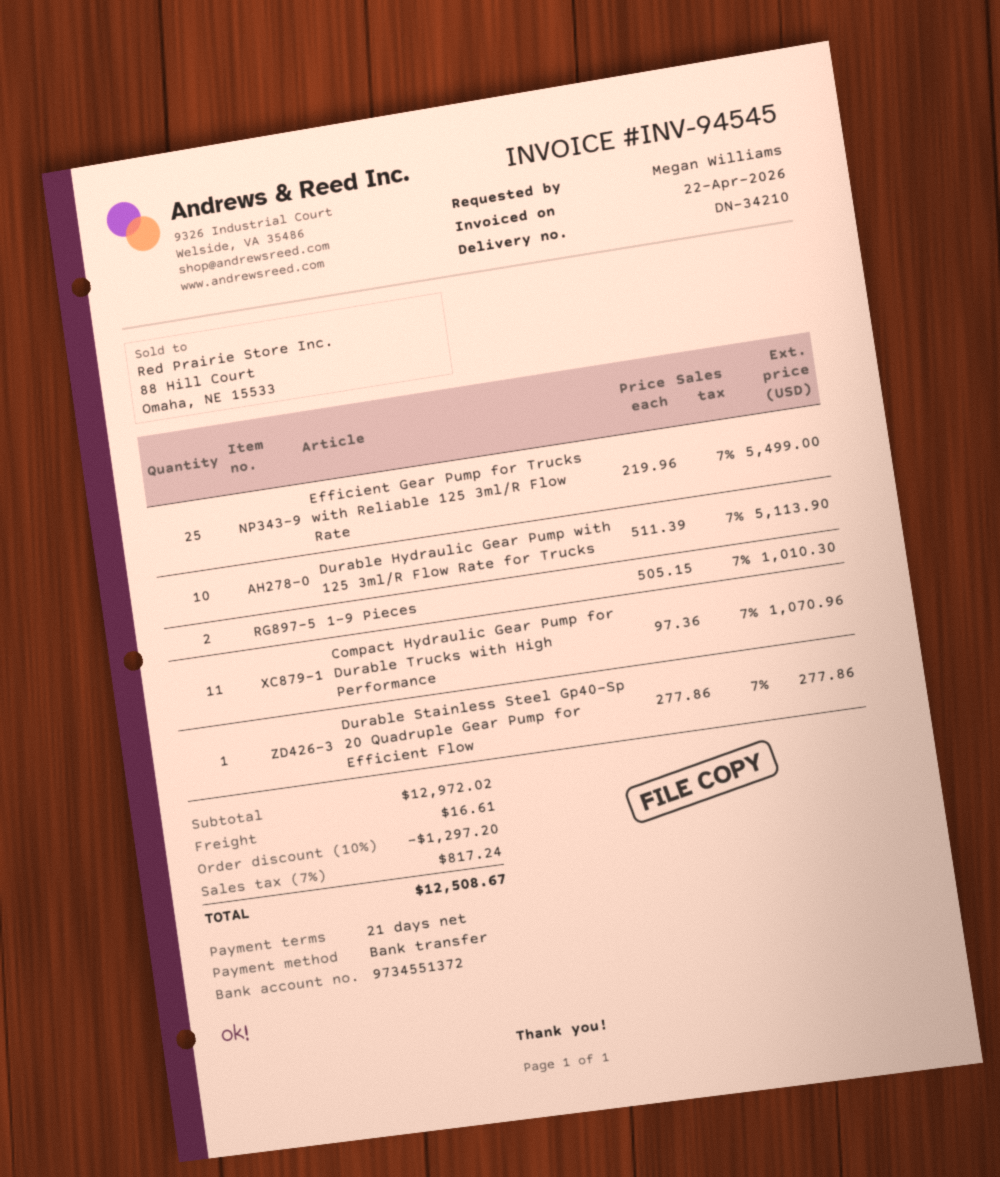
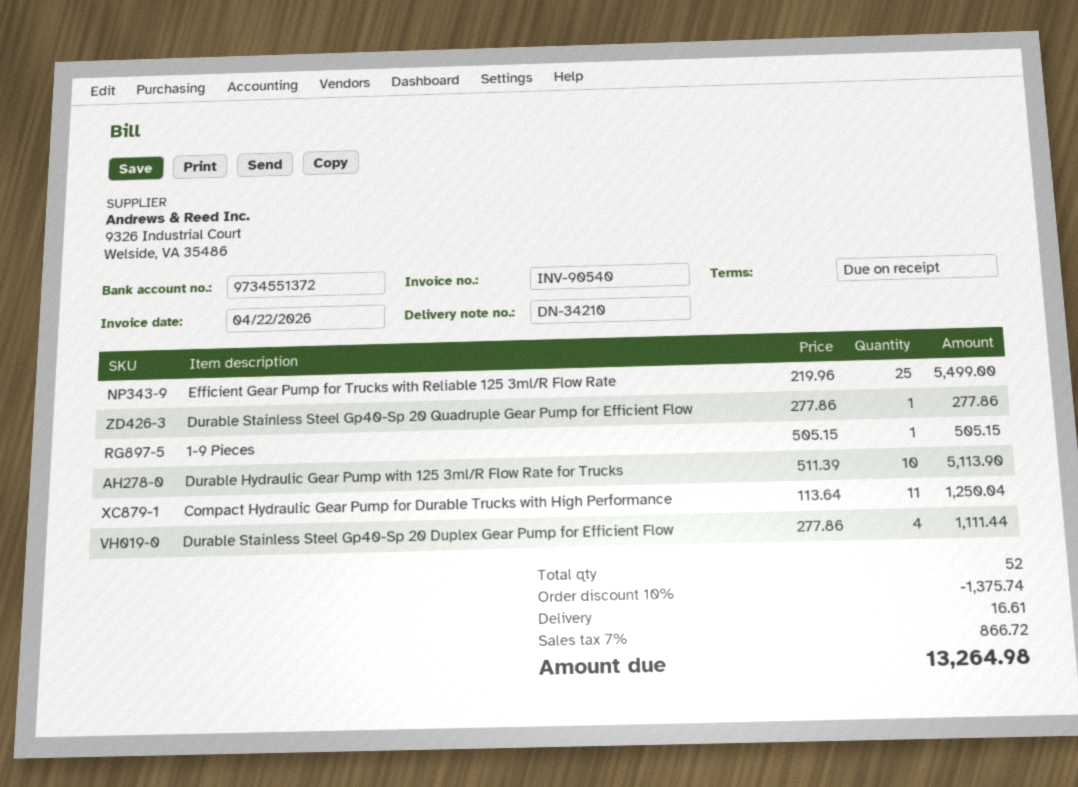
invoice number: INV-94545 -> INV-90540
payment terms: 21 days -> on receipt
1-9 Pieces: 2 x 505.15 = 1010.30 -> 1 x 505.15 = 505.15
Compact Hydraulic Gear Pump for Durable Trucks with High Performance: 11 x 97.36 = 1070.96 -> 11 x 113.64 = 1250.04
Durable Stainless Steel Gp40-Sp 20 Duplex Gear Pump for Efficient Flow: none -> 4 x 277.86 = 1111.44
discount: 10% = 1297.20 -> 10% = 1375.74
tax: 7% = 817.24 -> 7% = 866.72
total: 12508.67 -> 13264.98

